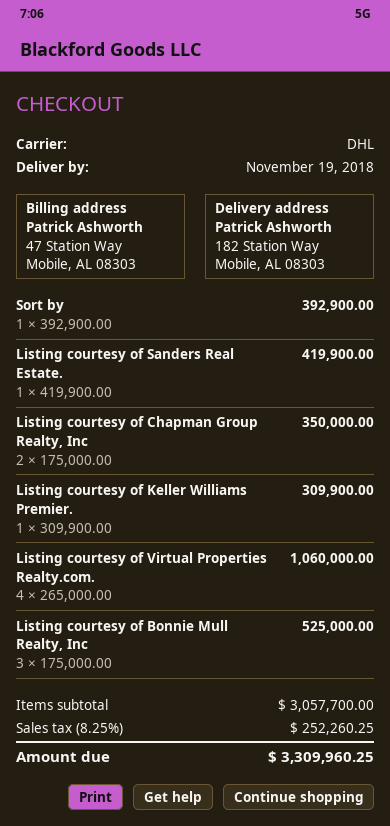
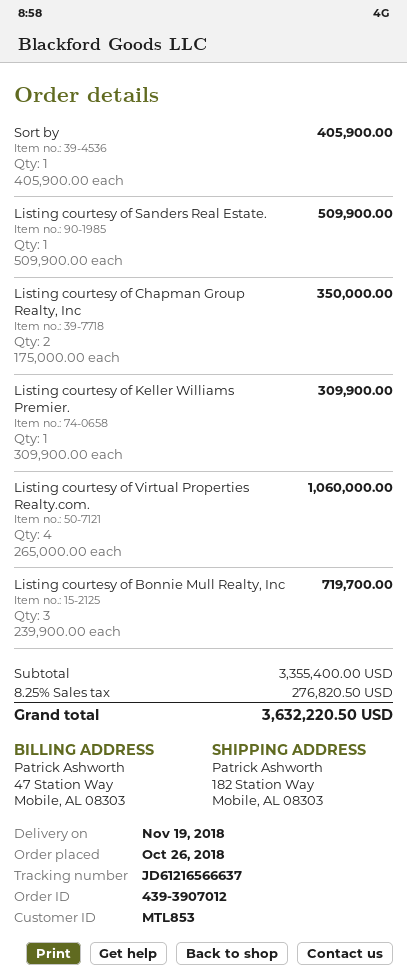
Sort by: 1 x 392900.00 = 392900.00 -> 1 x 405900.00 = 405900.00
Listing courtesy of Sanders Real Estate.: 1 x 419900.00 = 419900.00 -> 1 x 509900.00 = 509900.00
Listing courtesy of Bonnie Mull Realty, Inc: 3 x 175000.00 = 525000.00 -> 3 x 239900.00 = 719700.00
subtotal: 3057700.00 -> 3355400.00
tax: 8.25% = 252260.25 -> 8.25% = 276820.50
total: 3309960.25 -> 3632220.50

